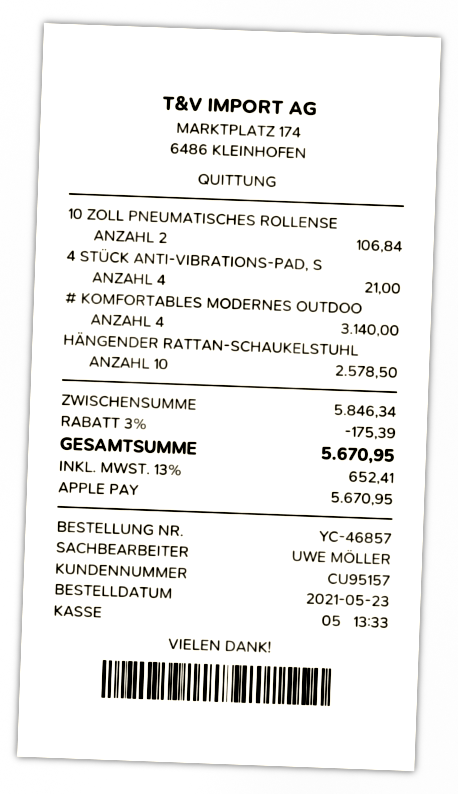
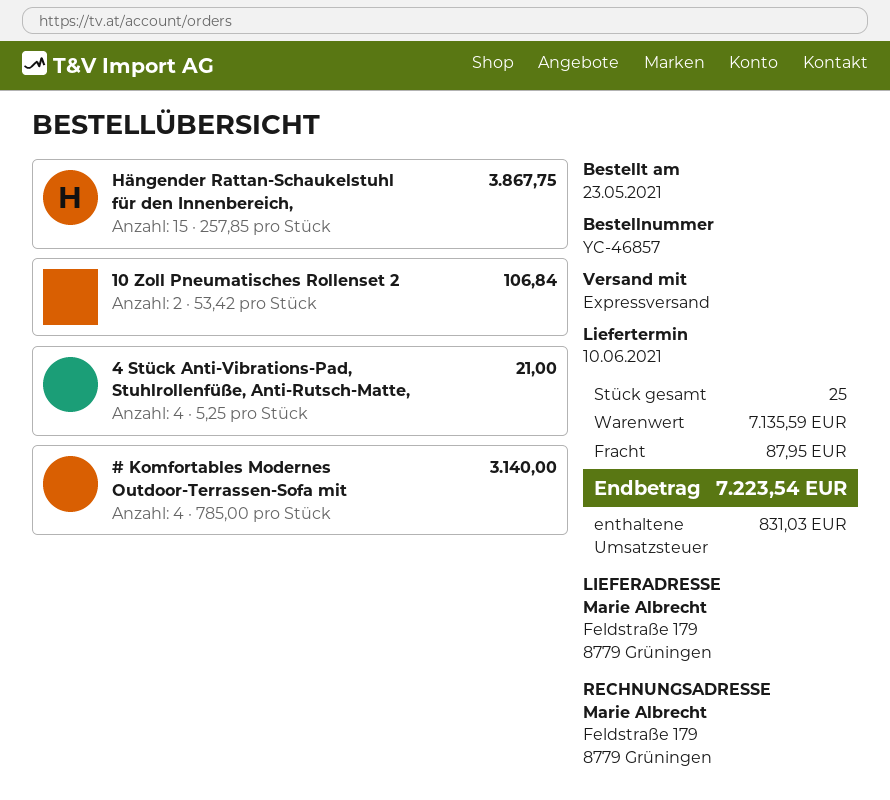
HÄNGENDER RATTAN-SCHAUKELSTUHL: 10 for 2578.50 -> 15 for 3867.75
subtotal: 5846.34 -> 7135.59
discount: 3% = 175.39 -> none
shipping: none -> 87.95
tax: 652.41 -> 831.03
total: 5670.95 -> 7223.54

